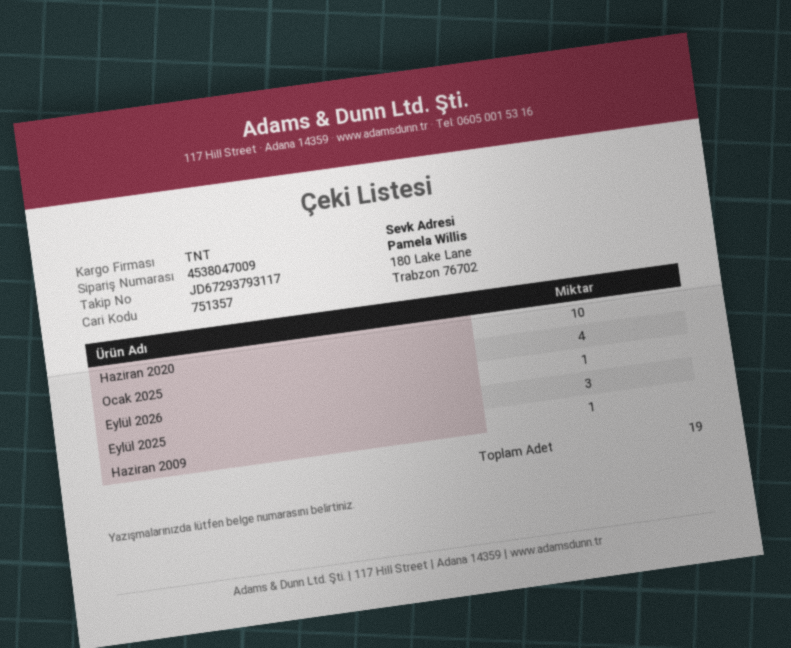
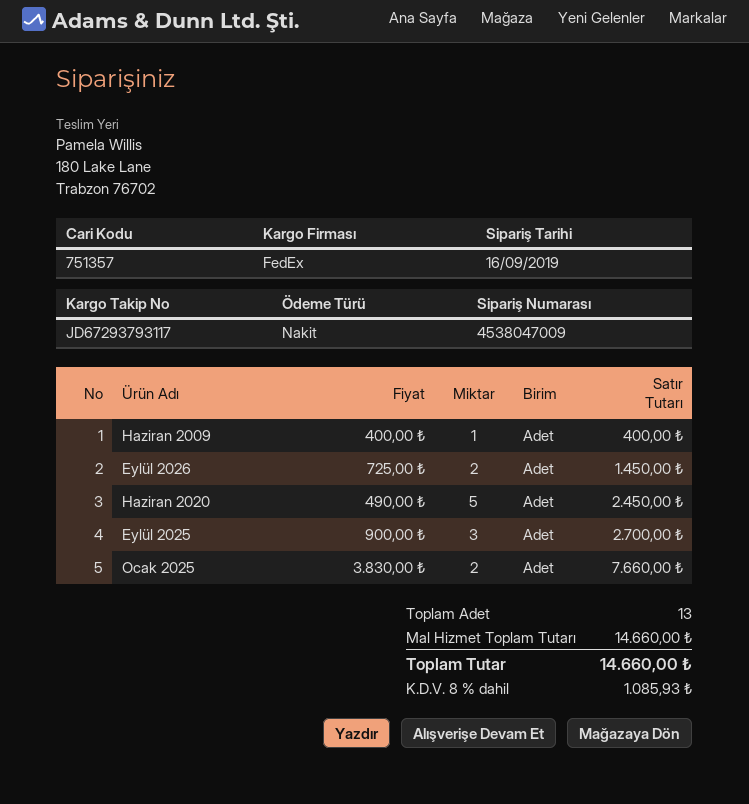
shipping method: TNT -> FedEx
Haziran 2020: 10 -> 5
Ocak 2025: 4 -> 2
Eylül 2026: 1 -> 2
total quantity: 19 -> 13

